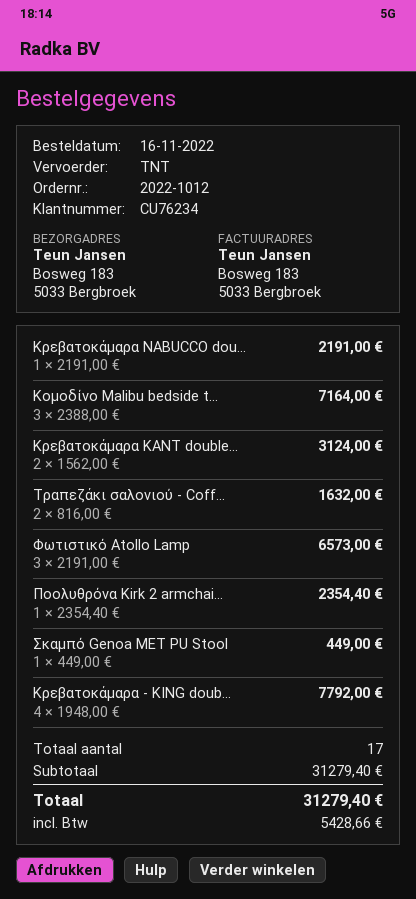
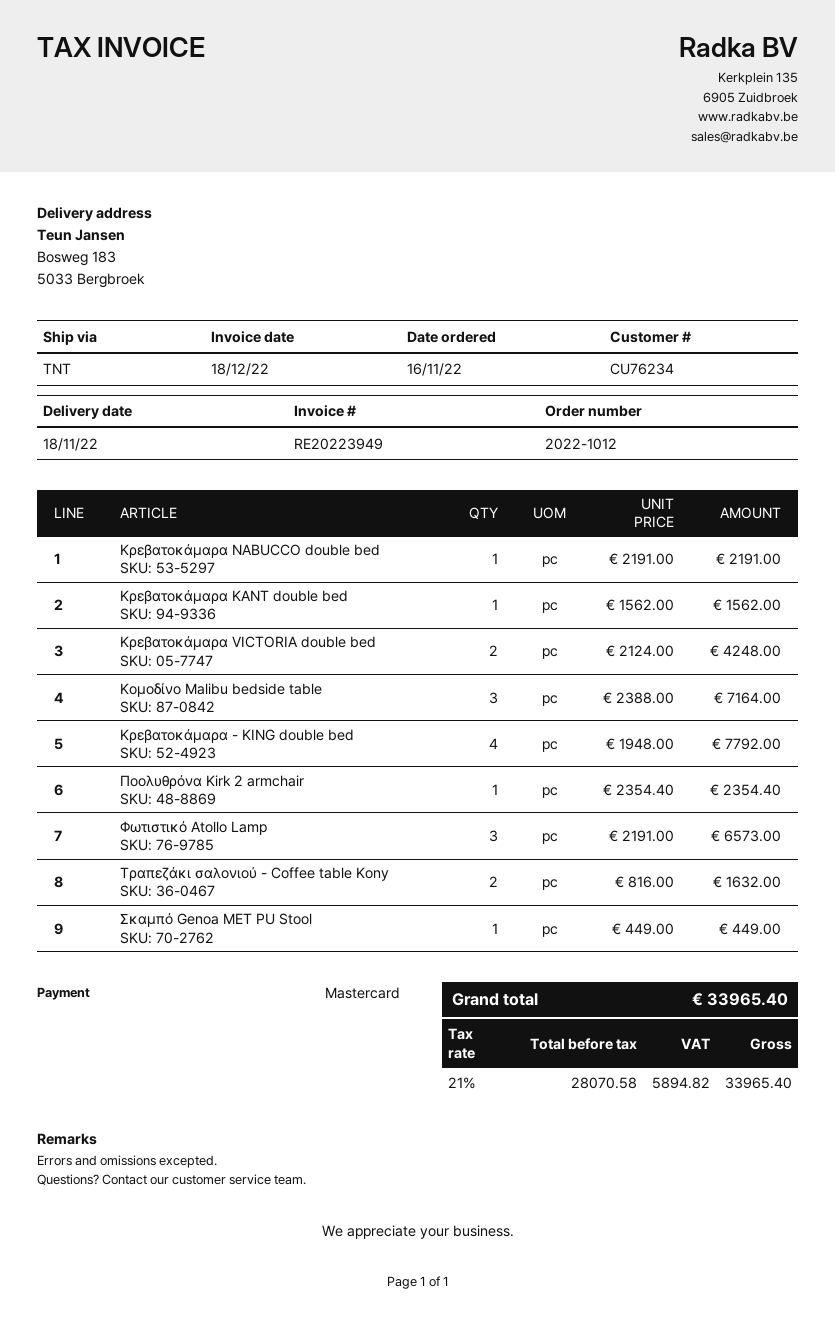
Κρεβατοκάμαρα KANT double...: 2 x 1562.00 = 3124.00 -> 1 x 1562.00 = 1562.00
Κρεβατοκάμαρα VICTORIA double bed: none -> 2 x 2124.00 = 4248.00
tax: 5428.66 -> 5894.82
total: 31279.40 -> 33965.40

